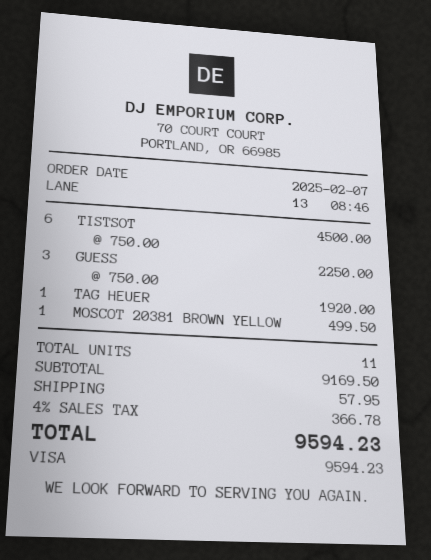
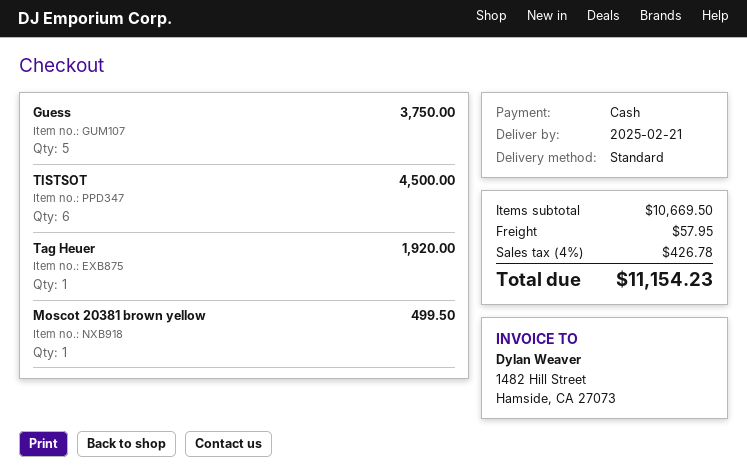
payment method: Visa -> cash
GUESS: 3 for 2250.00 -> 5 for 3750.00
subtotal: 9169.50 -> 10669.50
tax: 4% = 366.78 -> 4% = 426.78
total: 9594.23 -> 11154.23

